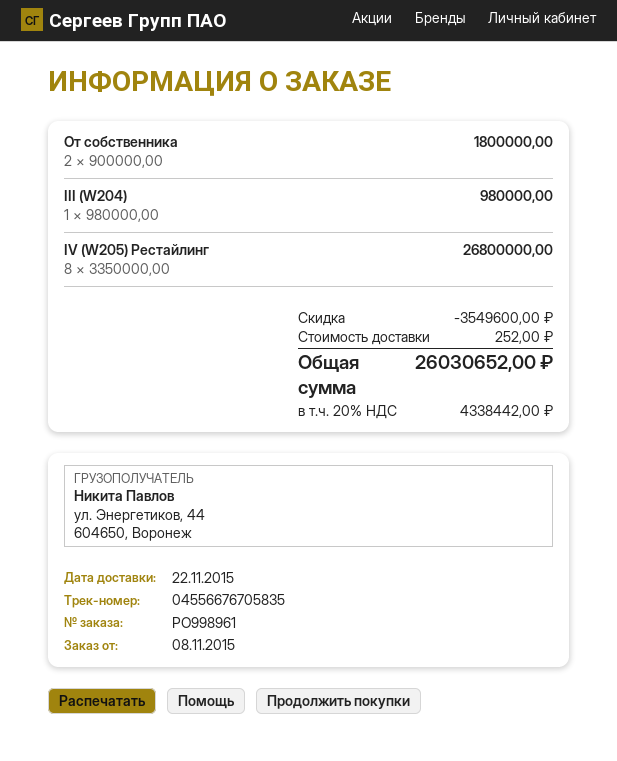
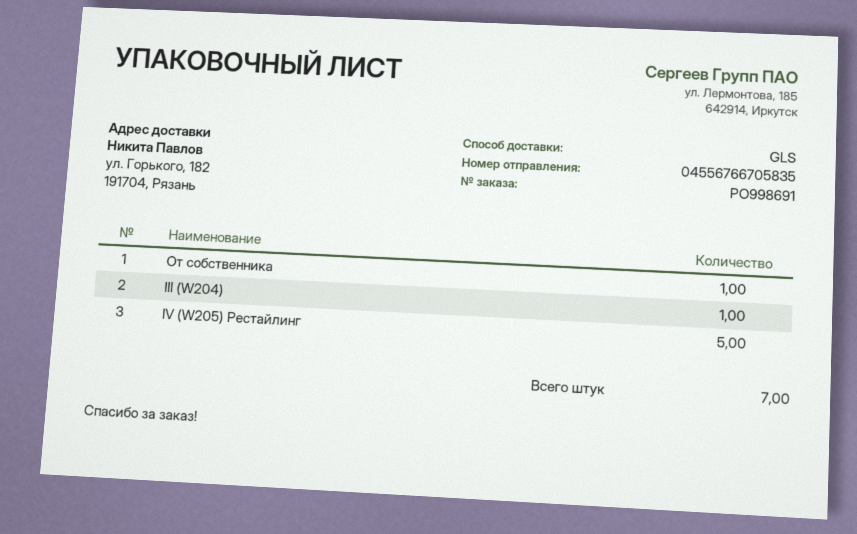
order number: PO998961 -> PO998691
tracking number: 04556676705835 -> 04556766705835
ship to: ул. Энергетиков, 44, 604650, Воронеж -> ул. Горького, 182, 191704, Рязань
От собственника: 2 -> 1
IV (W205) Рестайлинг: 8 -> 5

